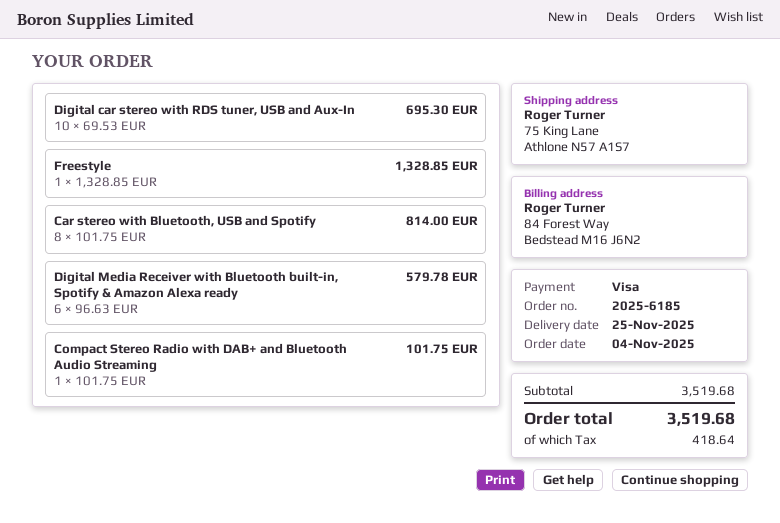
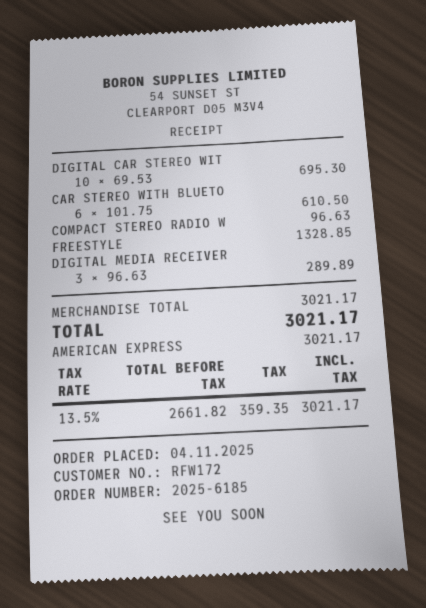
payment method: Visa -> American Express
Car stereo with Bluetooth, USB and Spotify: 8 x 101.75 = 814.00 -> 6 x 101.75 = 610.50
Digital Media Receiver with Bluetooth built-in, Spotify & Amazon Alexa ready: 6 x 96.63 = 579.78 -> 3 x 96.63 = 289.89
Compact Stereo Radio with DAB+ and Bluetooth Audio Streaming: 1 x 101.75 = 101.75 -> 1 x 96.63 = 96.63
subtotal: 3519.68 -> 3021.17
tax: 418.64 -> 359.35
total: 3519.68 -> 3021.17

